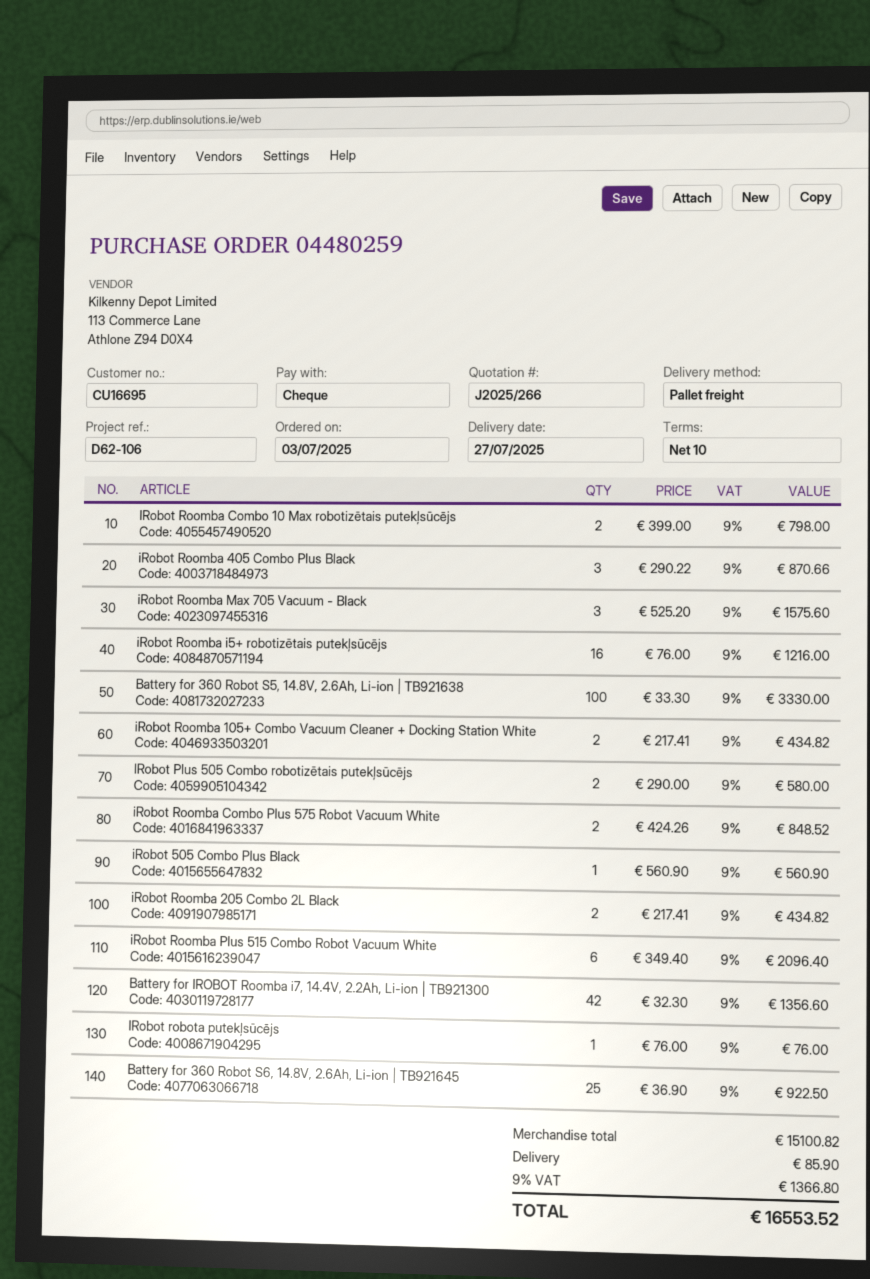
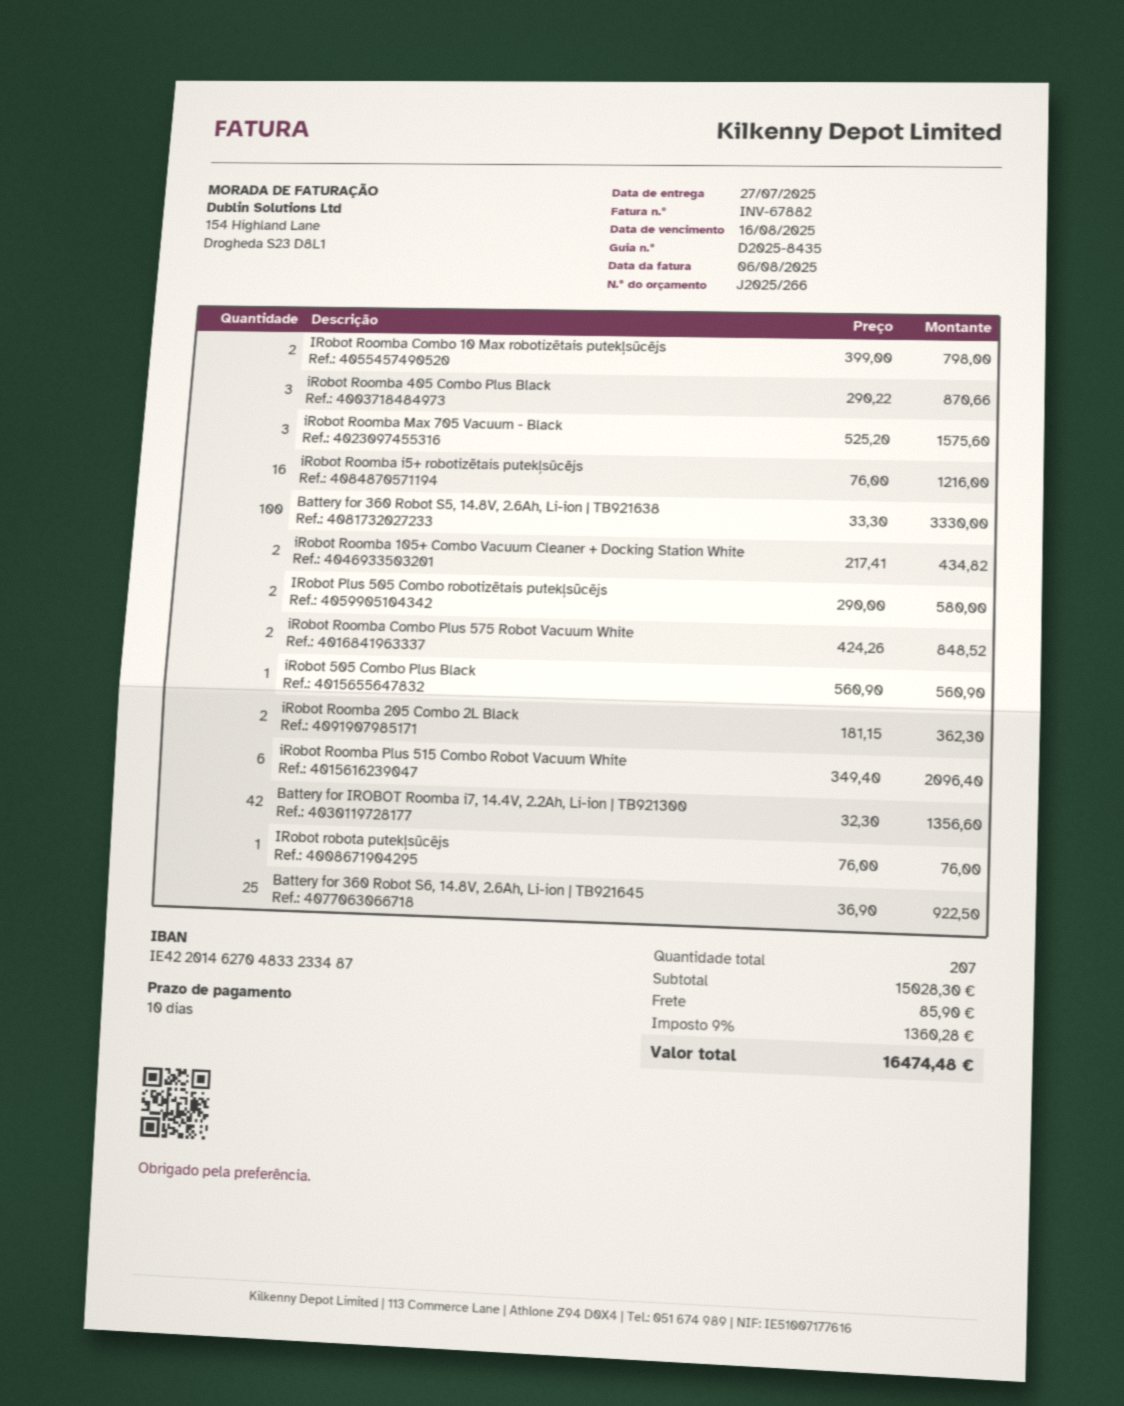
iRobot Roomba 205 Combo 2L Black: 2 x 217.41 = 434.82 -> 2 x 181.15 = 362.30
subtotal: 15100.82 -> 15028.30
tax: 9% = 1366.80 -> 9% = 1360.28
total: 16553.52 -> 16474.48

